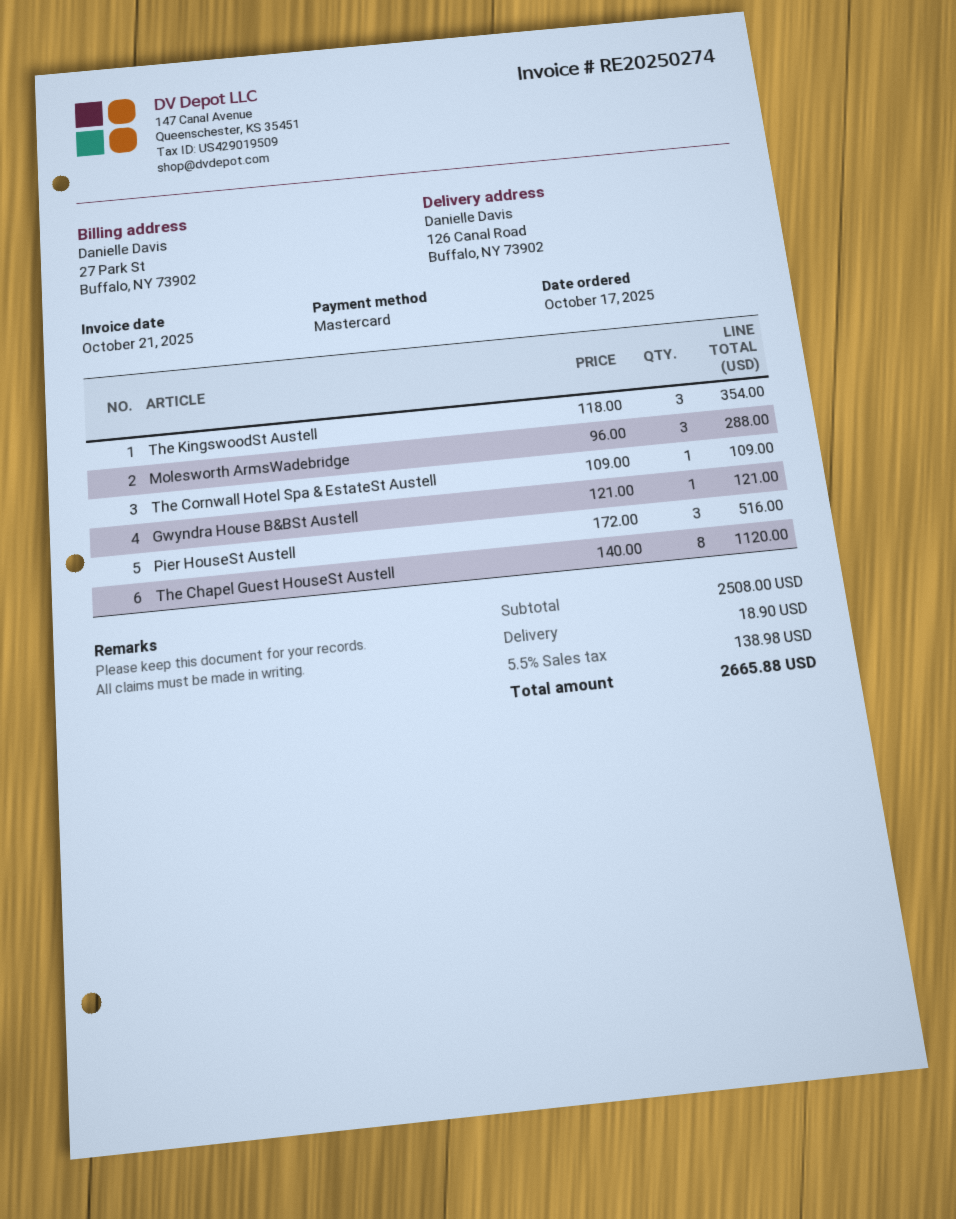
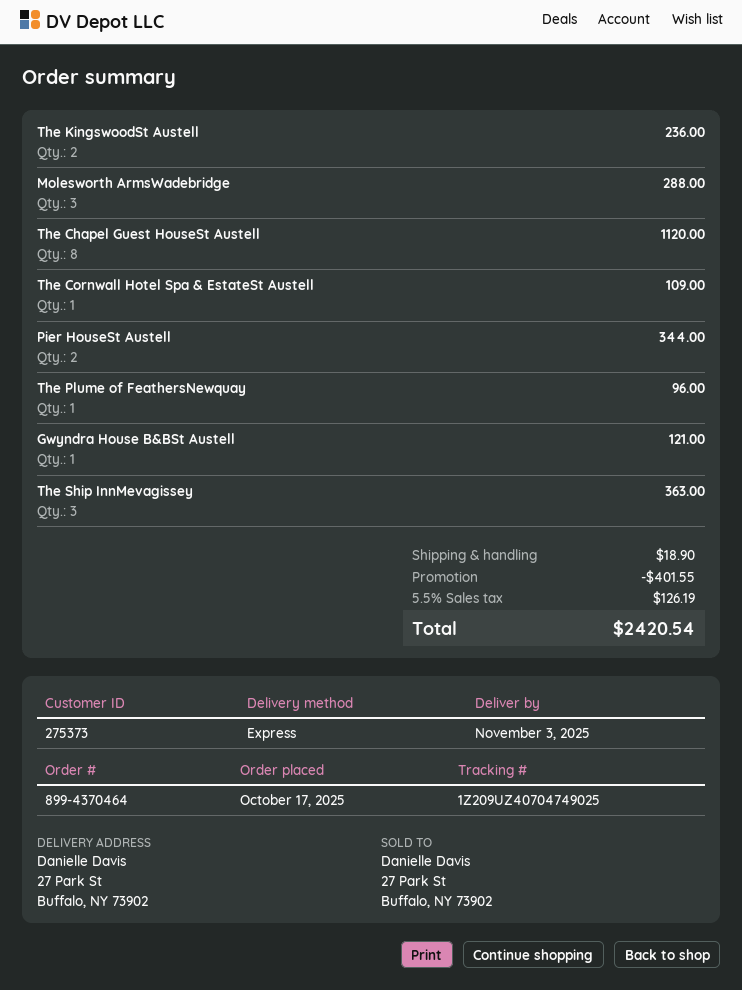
ship to: 126 Canal Road, Buffalo, NY 73902 -> 27 Park St, Buffalo, NY 73902
The KingswoodSt Austell: 3 for 354.00 -> 2 for 236.00
Pier HouseSt Austell: 3 for 516.00 -> 2 for 344.00
The Plume of FeathersNewquay: none -> 1 for 96.00
The Ship InnMevagissey: none -> 3 for 363.00
discount: none -> 401.55
tax: 5.5% = 138.98 -> 5.5% = 126.19
total: 2665.88 -> 2420.54

